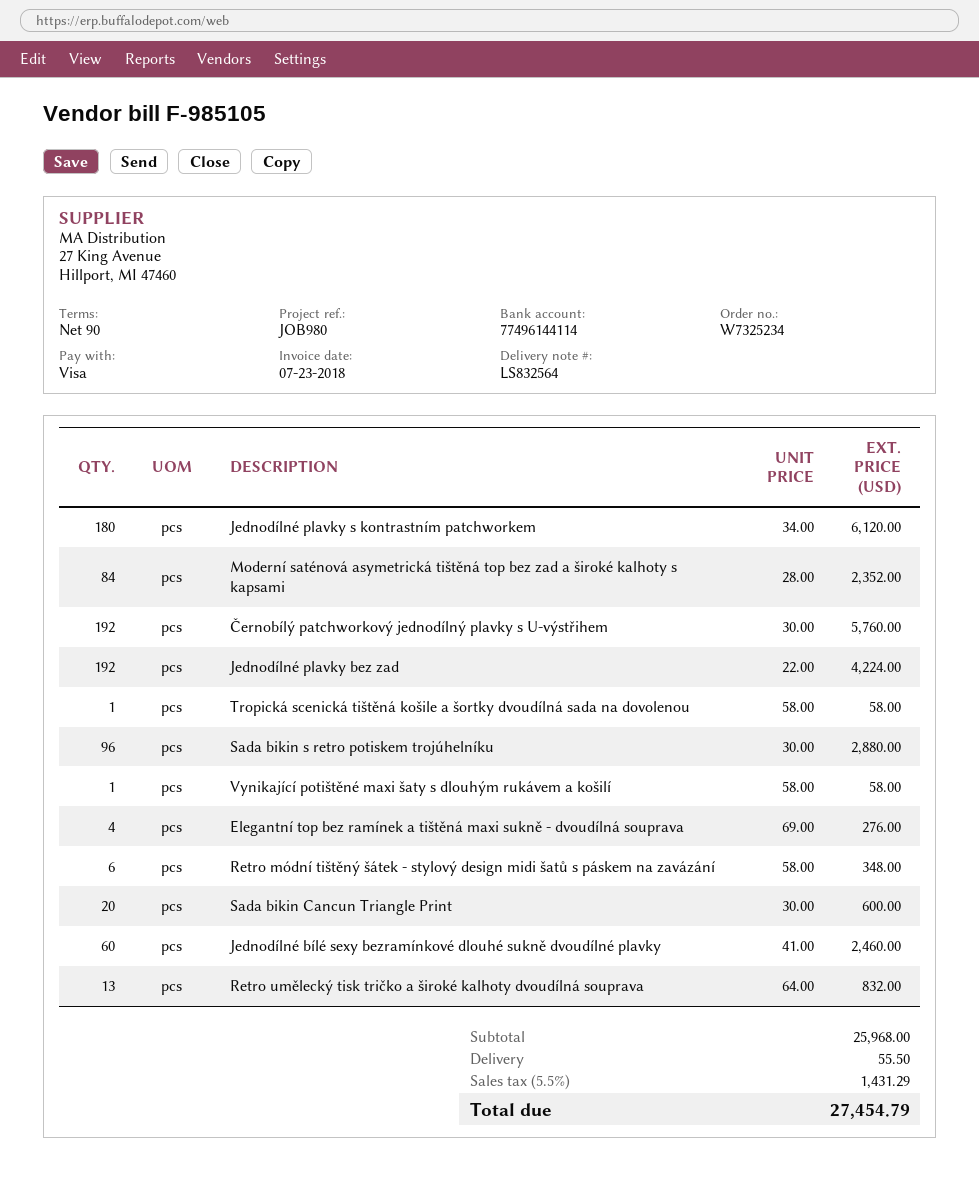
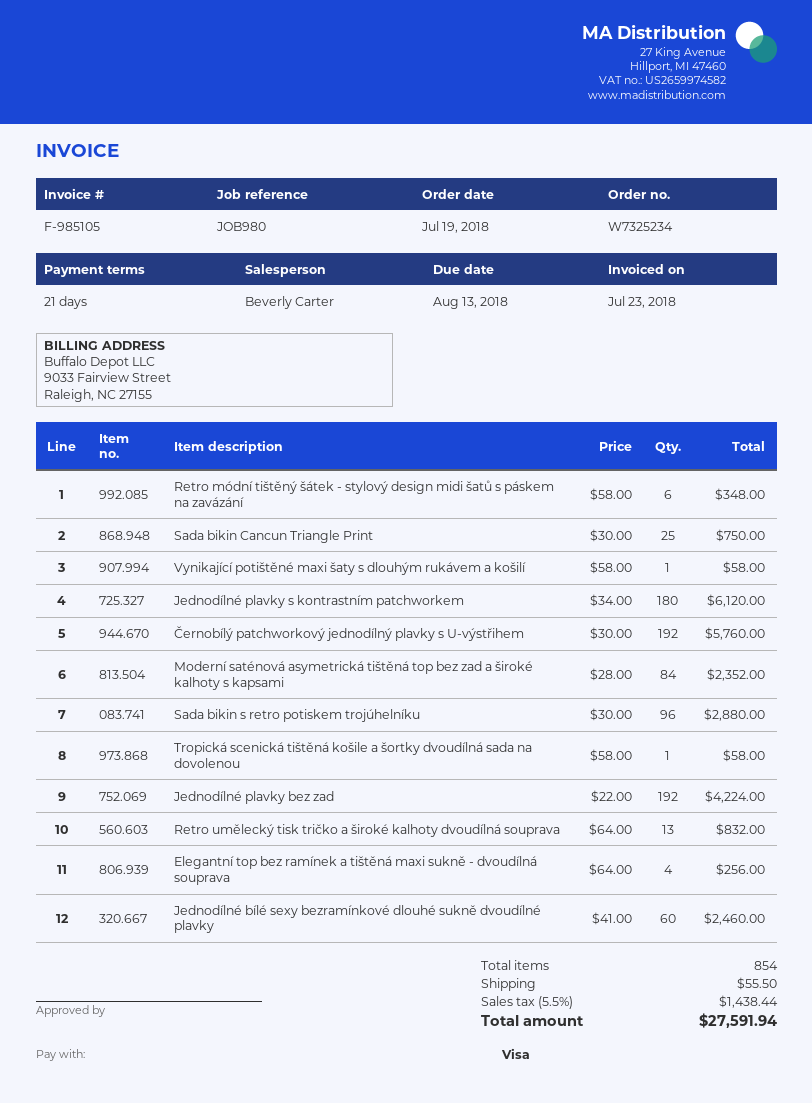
payment terms: 90 days -> 21 days
Elegantní top bez ramínek a tištěná maxi sukně - dvoudílná souprava: 4 x 69.00 = 276.00 -> 4 x 64.00 = 256.00
Sada bikin Cancun Triangle Print: 20 x 30.00 = 600.00 -> 25 x 30.00 = 750.00
tax: 5.5% = 1431.29 -> 5.5% = 1438.44
total: 27454.79 -> 27591.94

